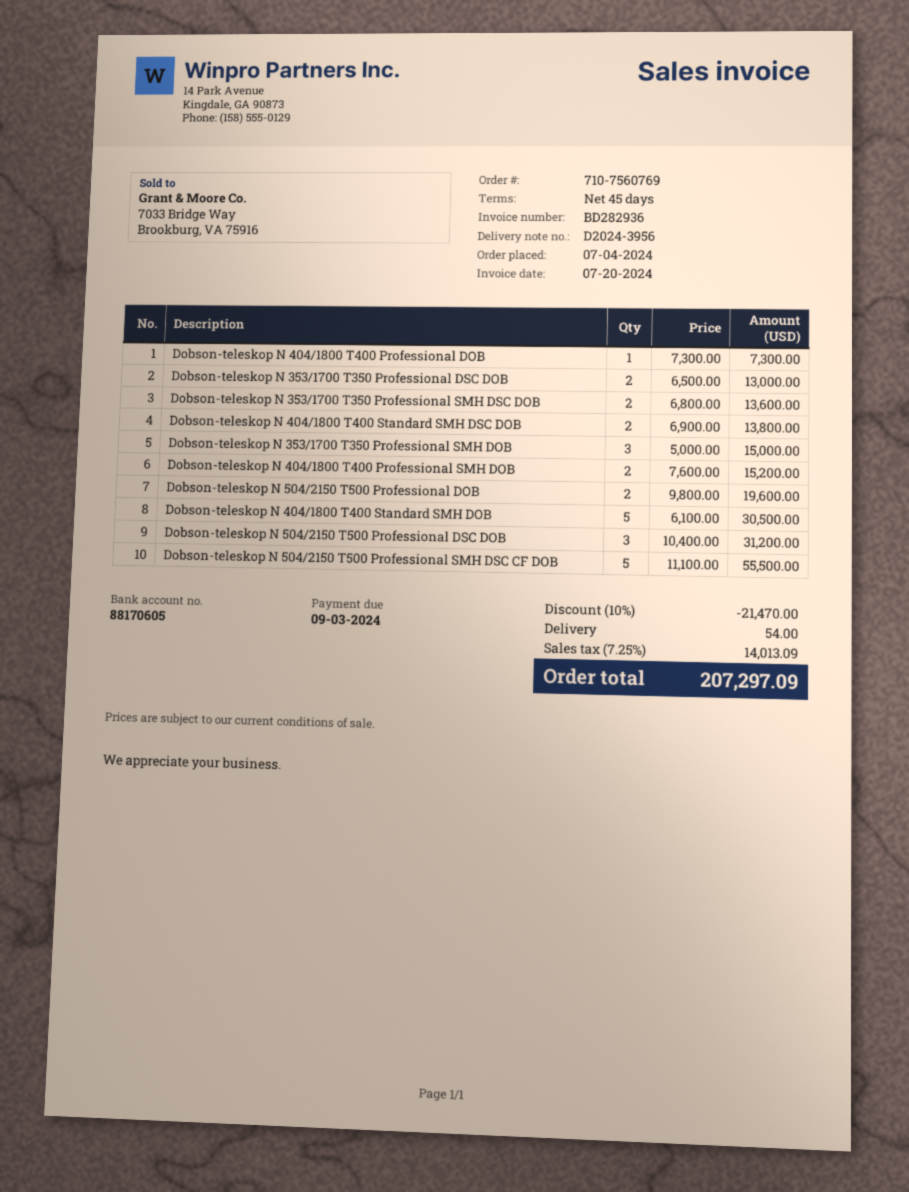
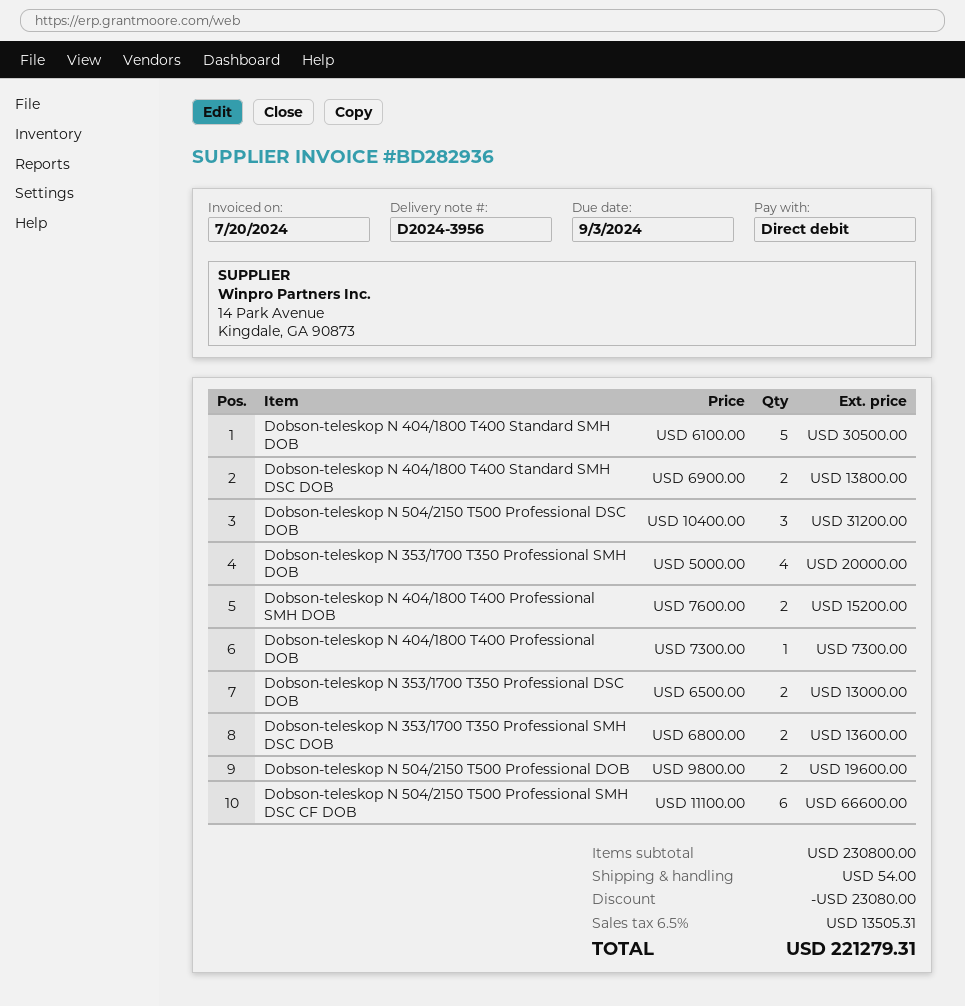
Dobson-teleskop N 353/1700 T350 Professional SMH DOB: 3 x 5000.00 = 15000.00 -> 4 x 5000.00 = 20000.00
Dobson-teleskop N 504/2150 T500 Professional SMH DSC CF DOB: 5 x 11100.00 = 55500.00 -> 6 x 11100.00 = 66600.00
discount: 21470.00 -> 23080.00
tax: 7.25% = 14013.09 -> 6.5% = 13505.31
total: 207297.09 -> 221279.31

